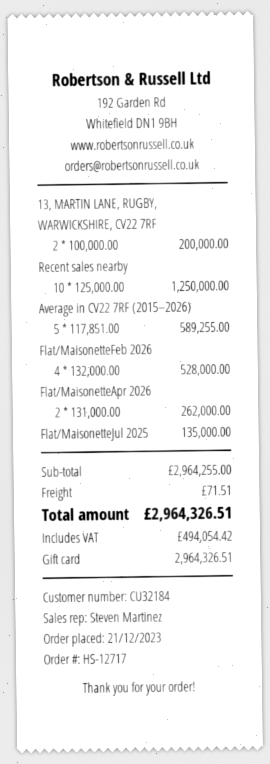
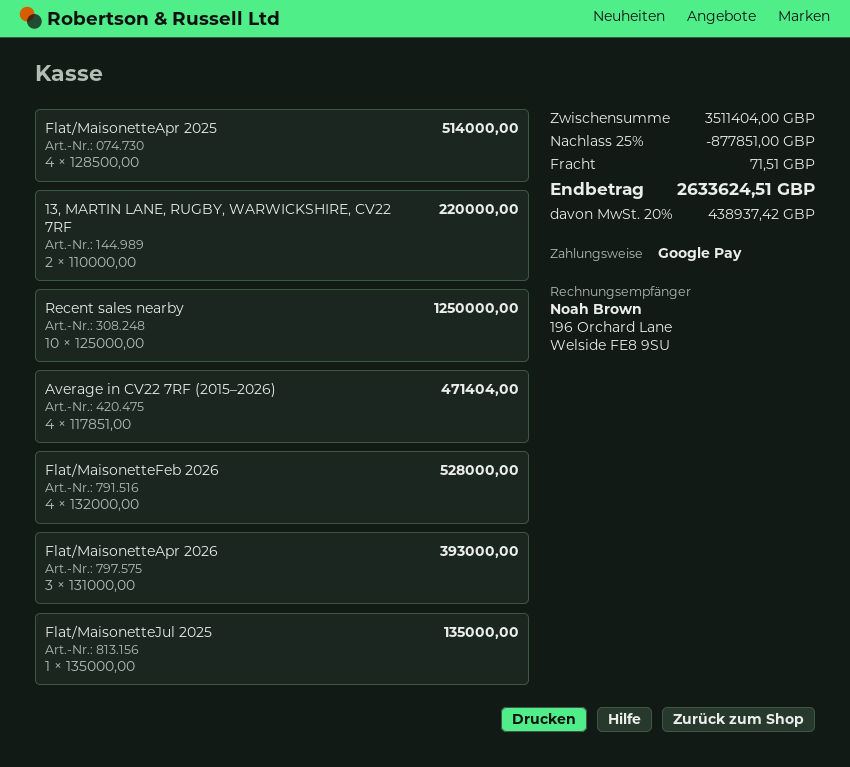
payment method: gift card -> Google Pay
13, MARTIN LANE, RUGBY, WARWICKSHIRE, CV22 7RF: 2 x 100000.00 = 200000.00 -> 2 x 110000.00 = 220000.00
Average in CV22 7RF (2015–2026): 5 x 117851.00 = 589255.00 -> 4 x 117851.00 = 471404.00
Flat/MaisonetteApr 2026: 2 x 131000.00 = 262000.00 -> 3 x 131000.00 = 393000.00
Flat/MaisonetteApr 2025: none -> 4 x 128500.00 = 514000.00
subtotal: 2964255.00 -> 3511404.00
discount: none -> 25% = 877851.00
tax: 494054.42 -> 438937.42
total: 2964326.51 -> 2633624.51

